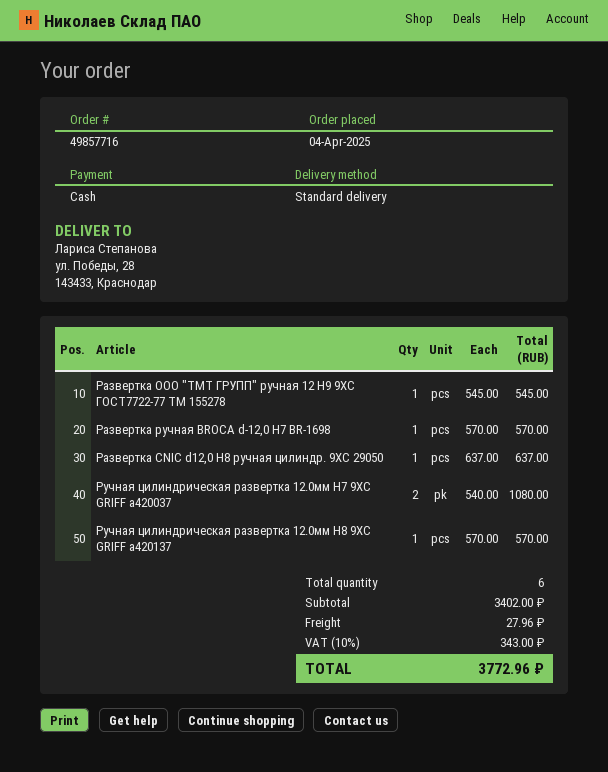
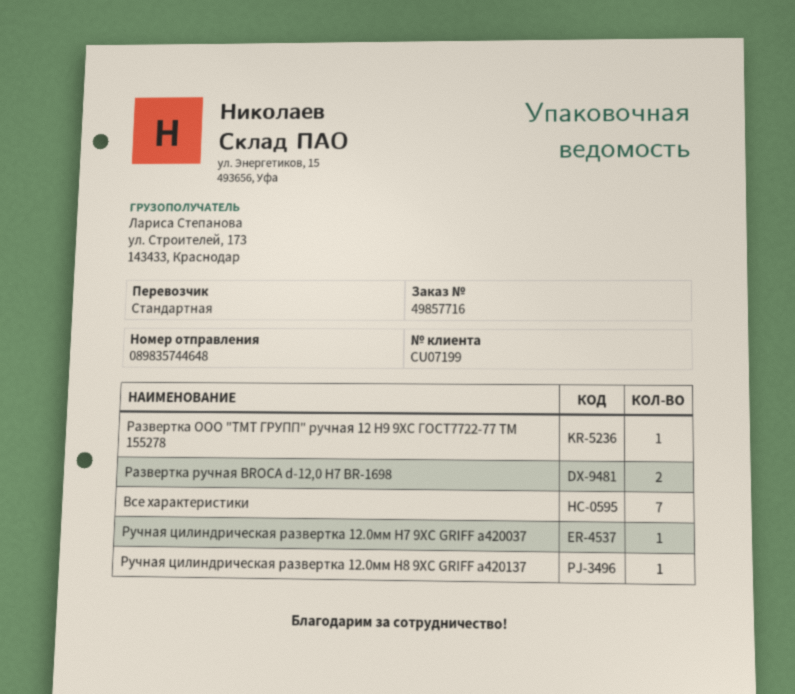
ship to: ул. Победы, 28, 143433, Краснодар -> ул. Строителей, 173, 143433, Краснодар
Развертка ручная BROCA d-12,0 Н7 BR-1698: 1 -> 2
Развертка CNIC d12,0 Н8 ручная цилиндр. 9ХС 29050: 1 -> none
Ручная цилиндрическая развертка 12.0мм H7 9ХС GRIFF a420037: 2 -> 1
Все характеристики: none -> 7

